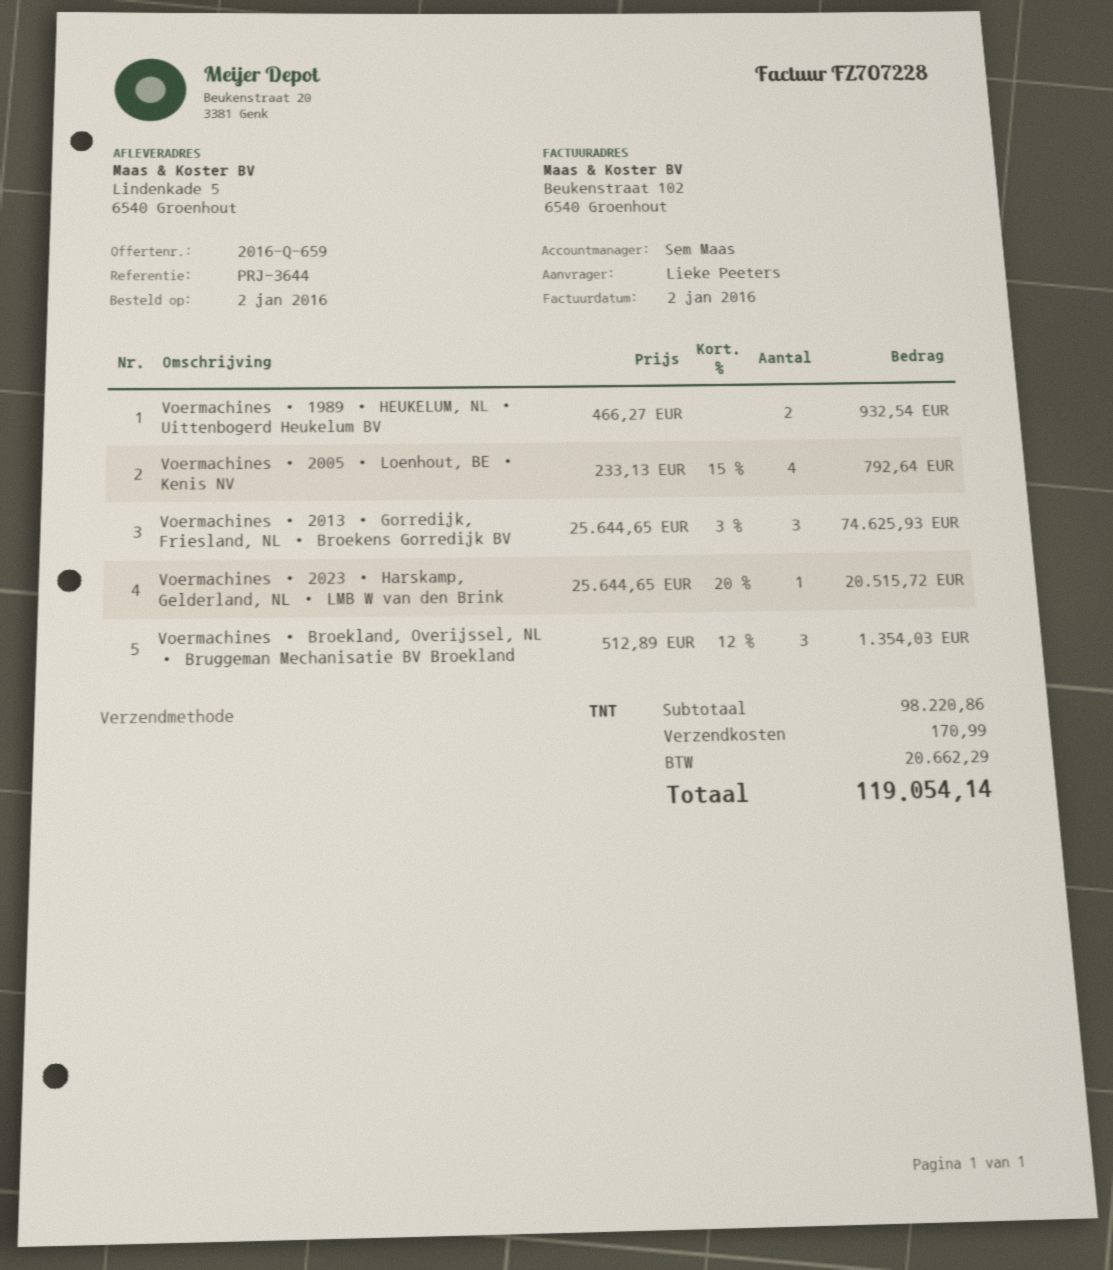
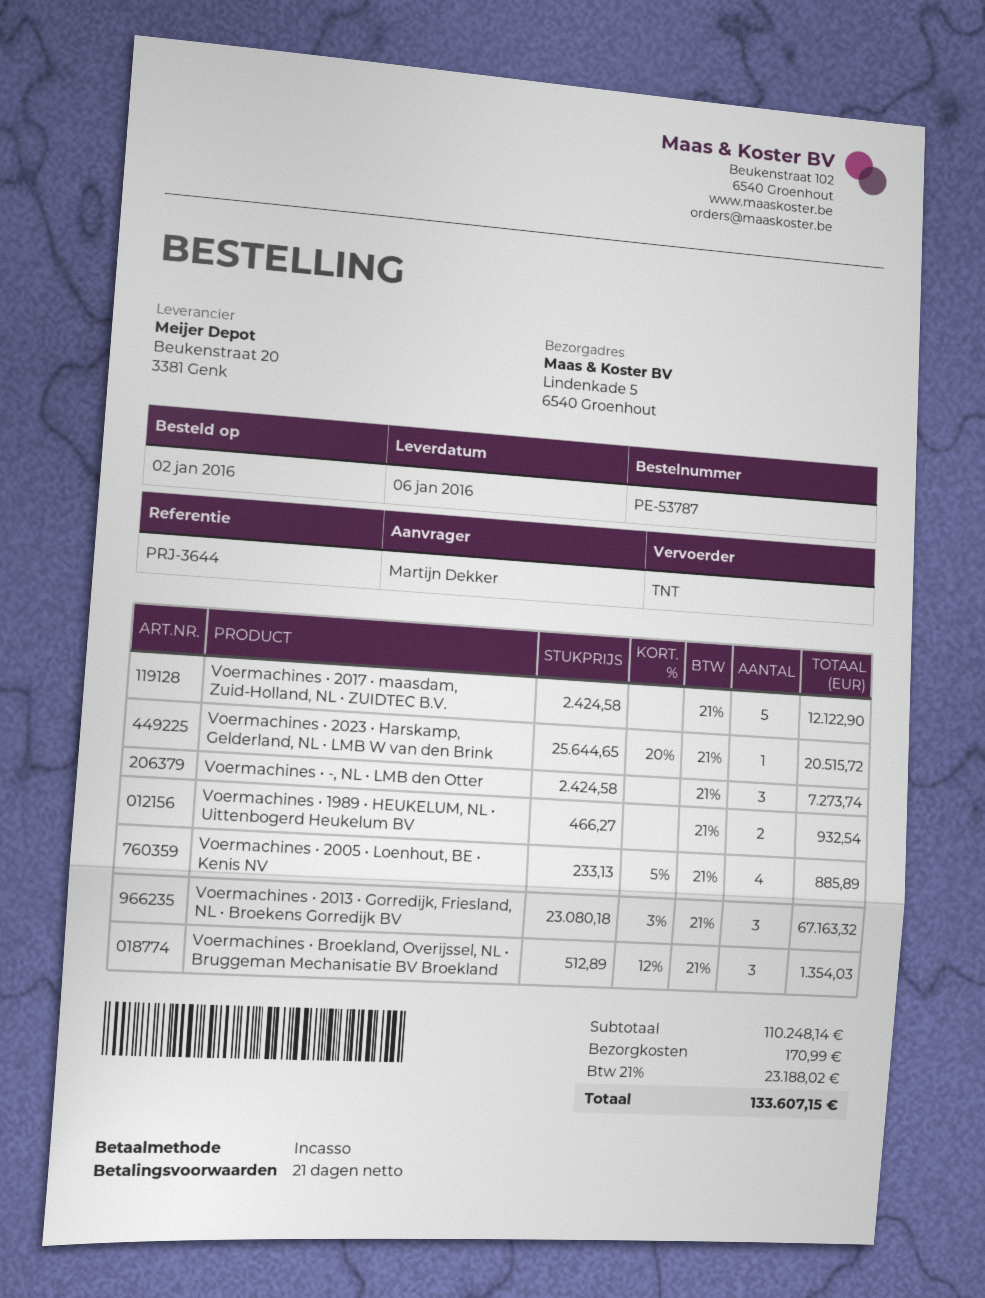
ordered by: Lieke Peeters -> Martijn Dekker
Voermachines • 2005 • Loenhout, BE • Kenis NV: 4 x 233.13 - 15% = 792.64 -> 4 x 233.13 - 5% = 885.89
Voermachines • 2013 • Gorredijk, Friesland, NL • Broekens Gorredijk BV: 3 x 25644.65 - 3% = 74625.93 -> 3 x 23080.18 - 3% = 67163.32
Voermachines • 2017 • maasdam, Zuid-Holland, NL • ZUIDTEC B.V.: none -> 5 x 2424.58 = 12122.90
Voermachines • -, NL • LMB den Otter: none -> 3 x 2424.58 = 7273.74
subtotal: 98220.86 -> 110248.14
tax: 20662.29 -> 23188.02
total: 119054.14 -> 133607.15

